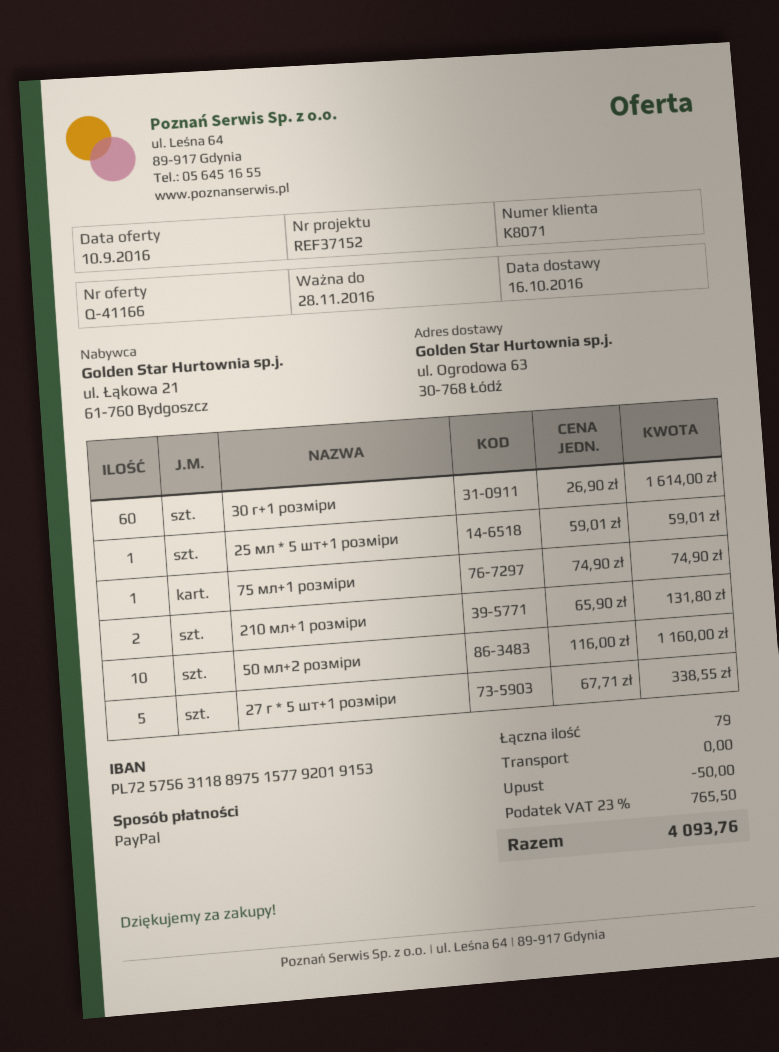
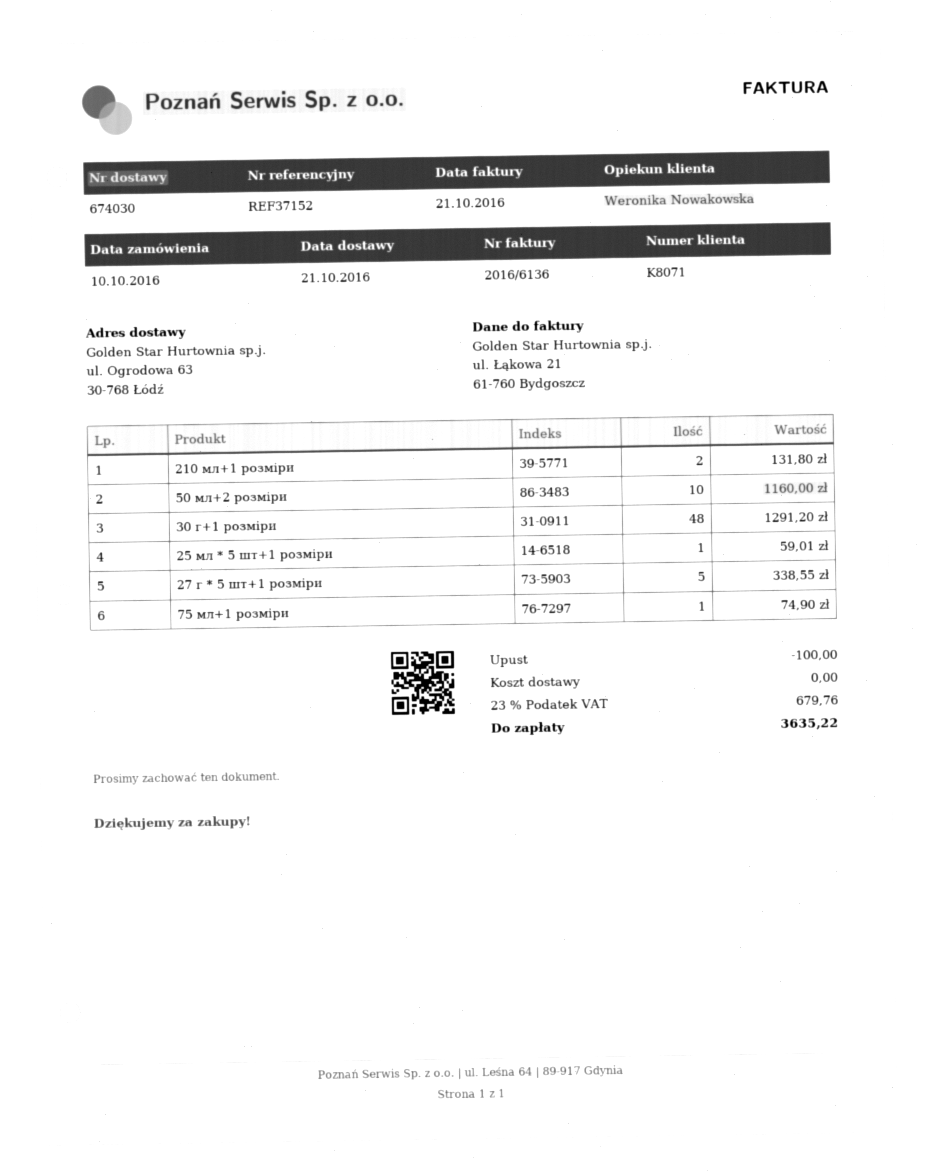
delivery date: 2016-10-16 -> 2016-10-21
30 г+1 розміри: 60 for 1614.00 -> 48 for 1291.20
discount: 50.00 -> 100.00
tax: 23% = 765.50 -> 23% = 679.76
total: 4093.76 -> 3635.22

